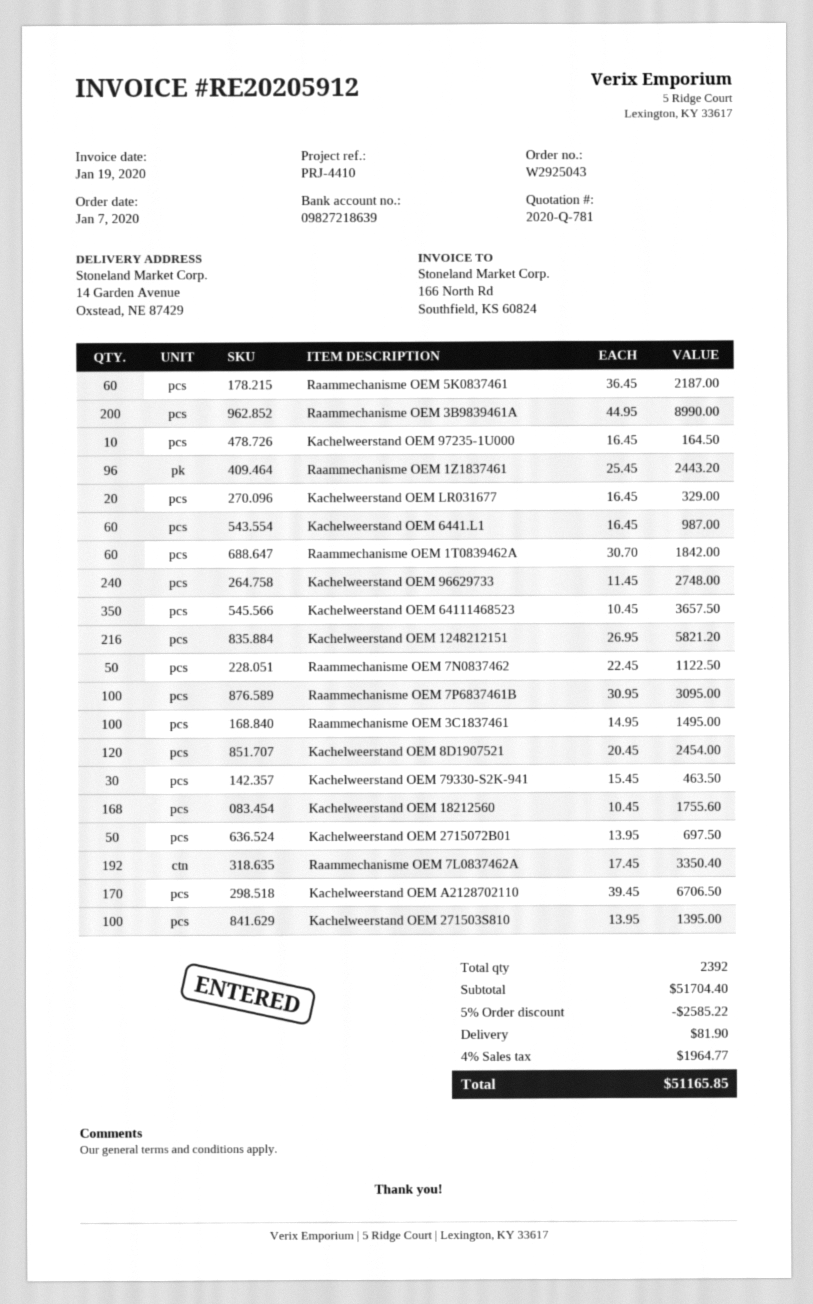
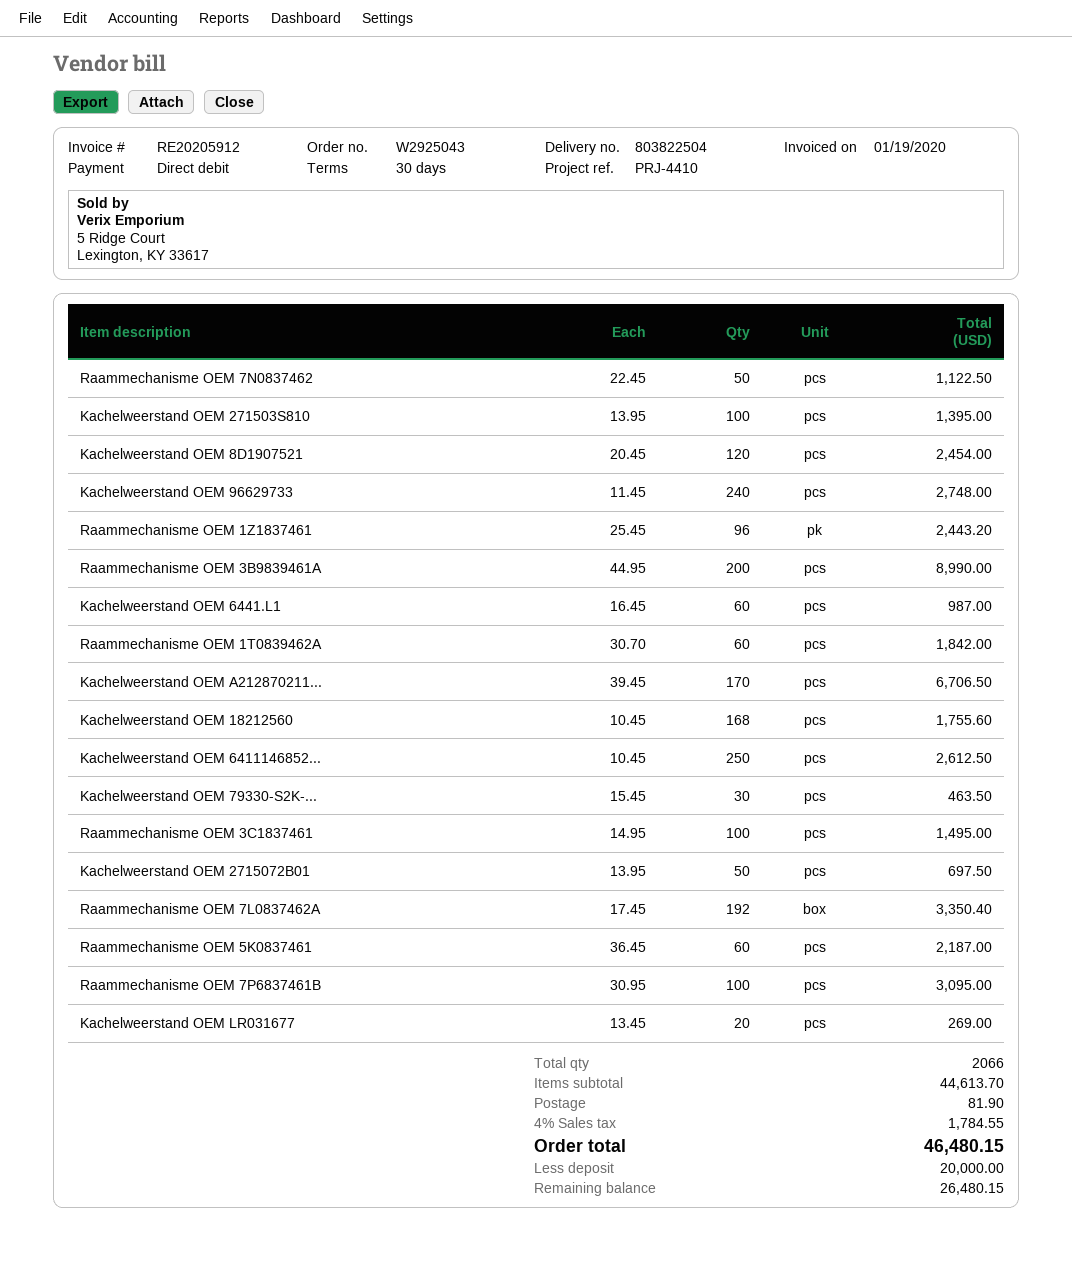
Kachelweerstand OEM 97235-1U000: 10 x 16.45 = 164.50 -> none
Kachelweerstand OEM LR031677: 20 x 16.45 = 329.00 -> 20 x 13.45 = 269.00
Kachelweerstand OEM 64111468523: 350 x 10.45 = 3657.50 -> 250 x 10.45 = 2612.50
Kachelweerstand OEM 1248212151: 216 x 26.95 = 5821.20 -> none
total quantity: 2392 -> 2066
subtotal: 51704.40 -> 44613.70
discount: 5% = 2585.22 -> none
tax: 4% = 1964.77 -> 4% = 1784.55
total: 51165.85 -> 46480.15

